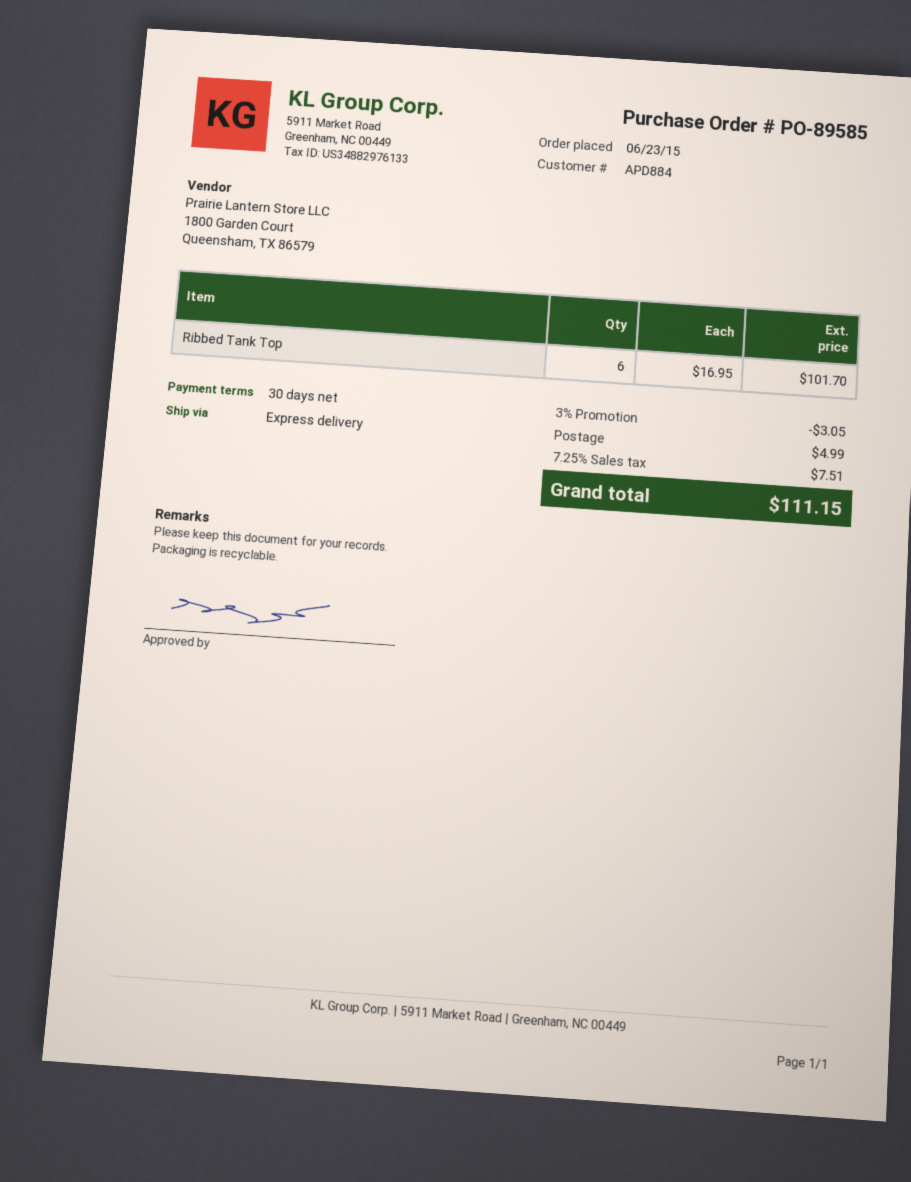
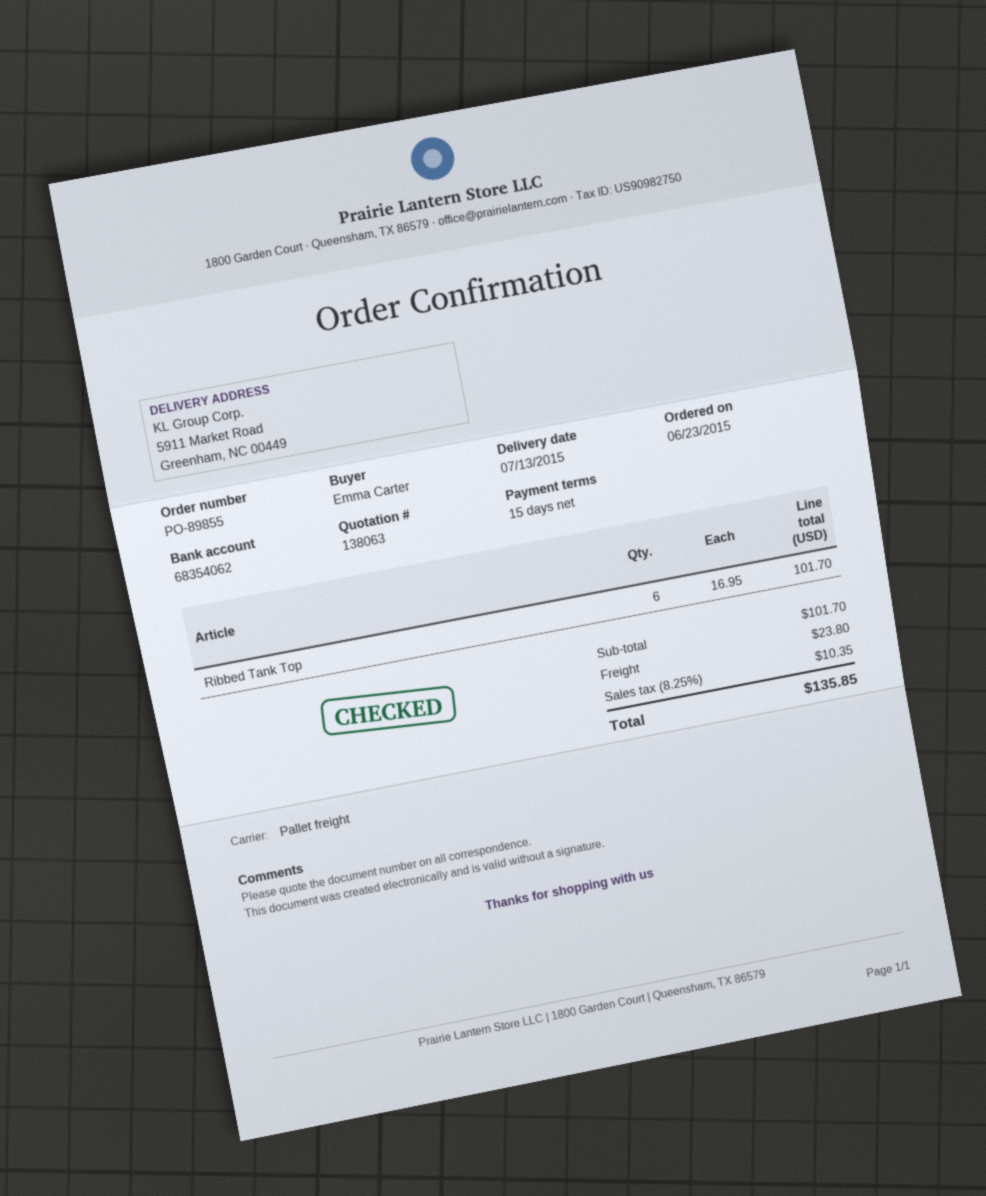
order number: PO-89585 -> PO-89855
payment terms: 30 days -> 15 days
shipping method: express -> pallet freight
discount: 3% = 3.05 -> none
shipping: 4.99 -> 23.80
tax: 7.25% = 7.51 -> 8.25% = 10.35
total: 111.15 -> 135.85

